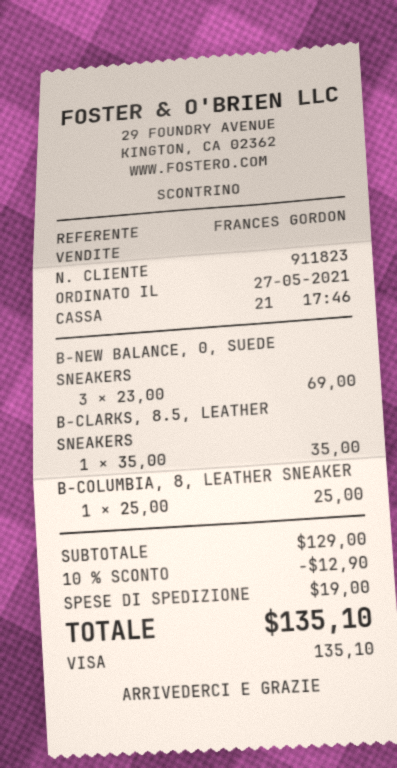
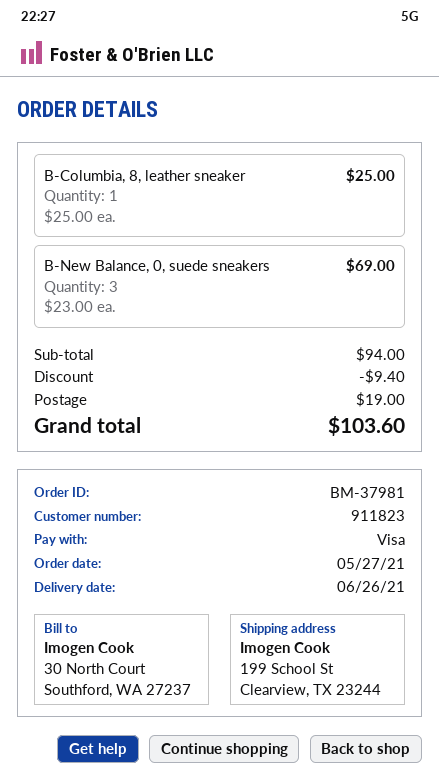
B-CLARKS, 8.5, LEATHER SNEAKERS: 1 x 35.00 = 35.00 -> none
subtotal: 129.00 -> 94.00
discount: 12.90 -> 9.40
total: 135.10 -> 103.60

